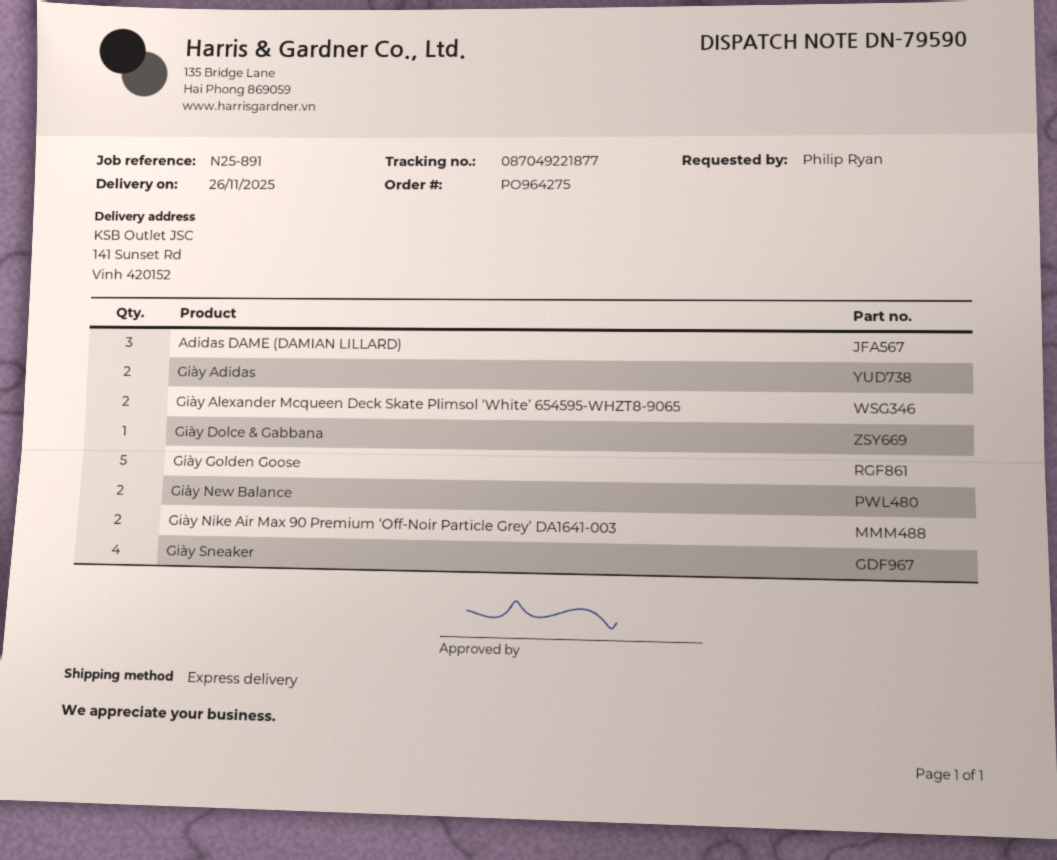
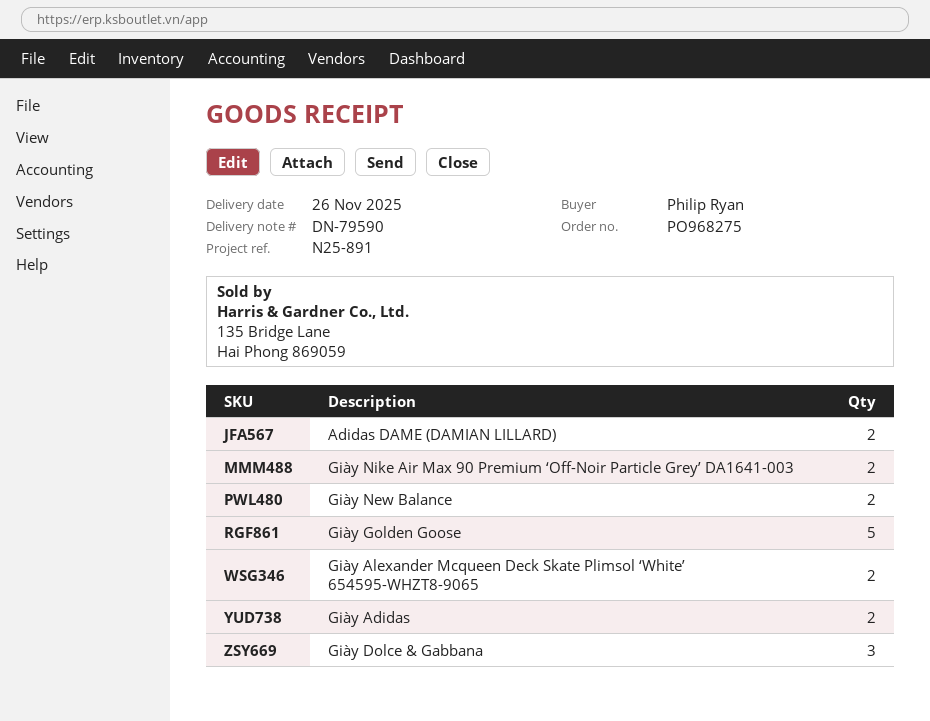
order number: PO964275 -> PO968275
Adidas DAME (DAMIAN LILLARD): 3 -> 2
Giày Dolce & Gabbana: 1 -> 3
Giày Sneaker: 4 -> none

